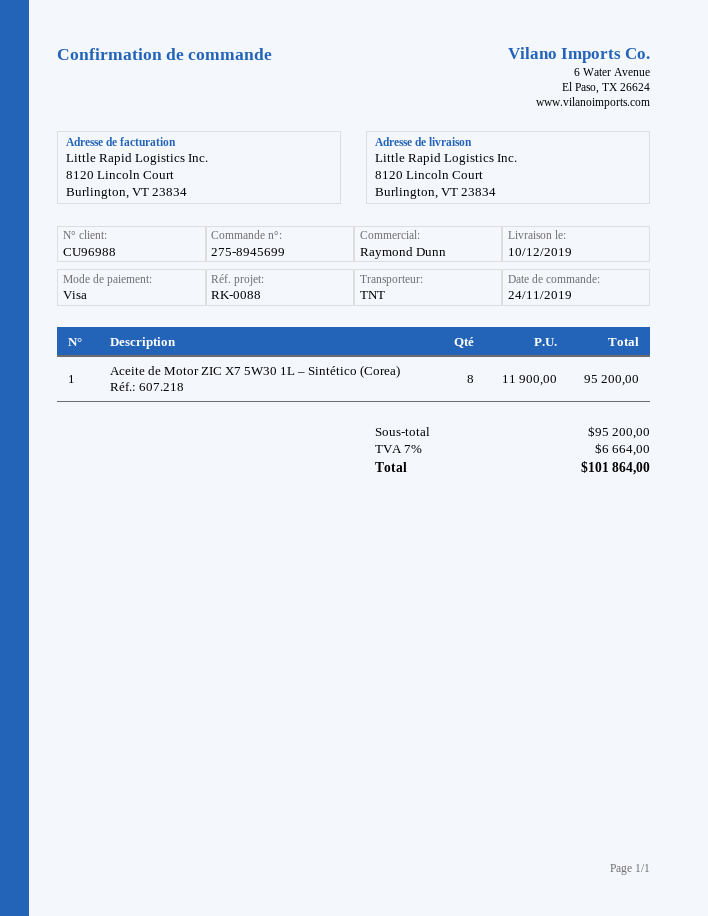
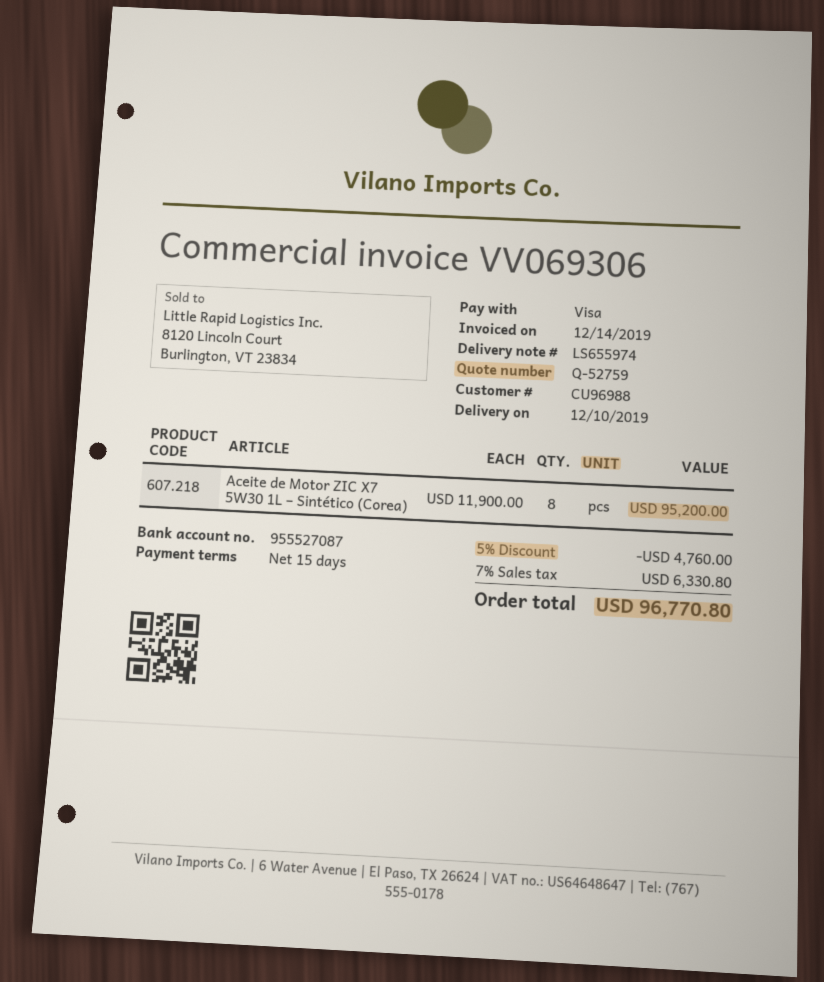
discount: none -> 5% = 4760.00
tax: 7% = 6664.00 -> 7% = 6330.80
total: 101864.00 -> 96770.80

